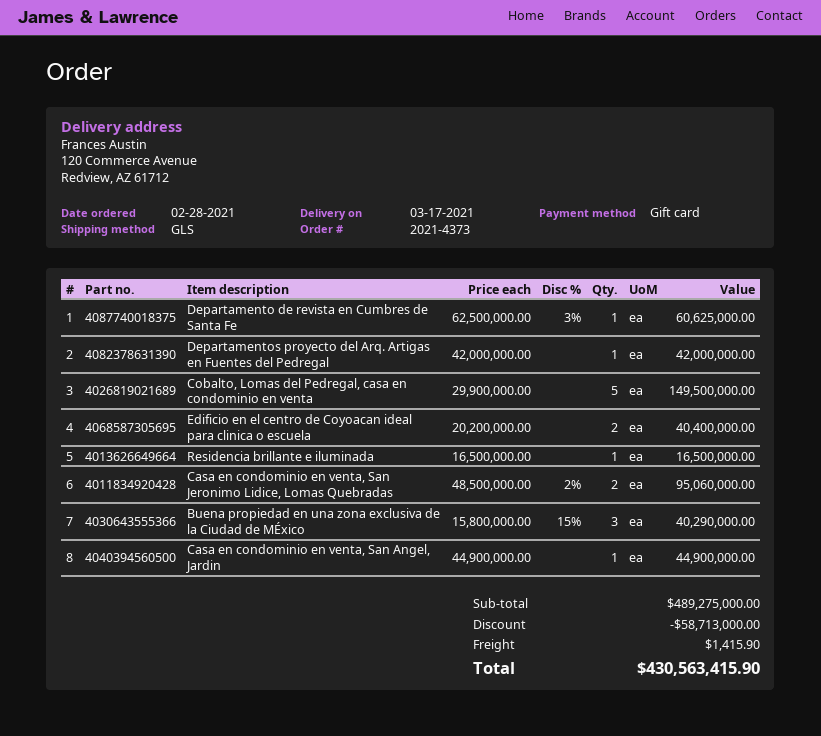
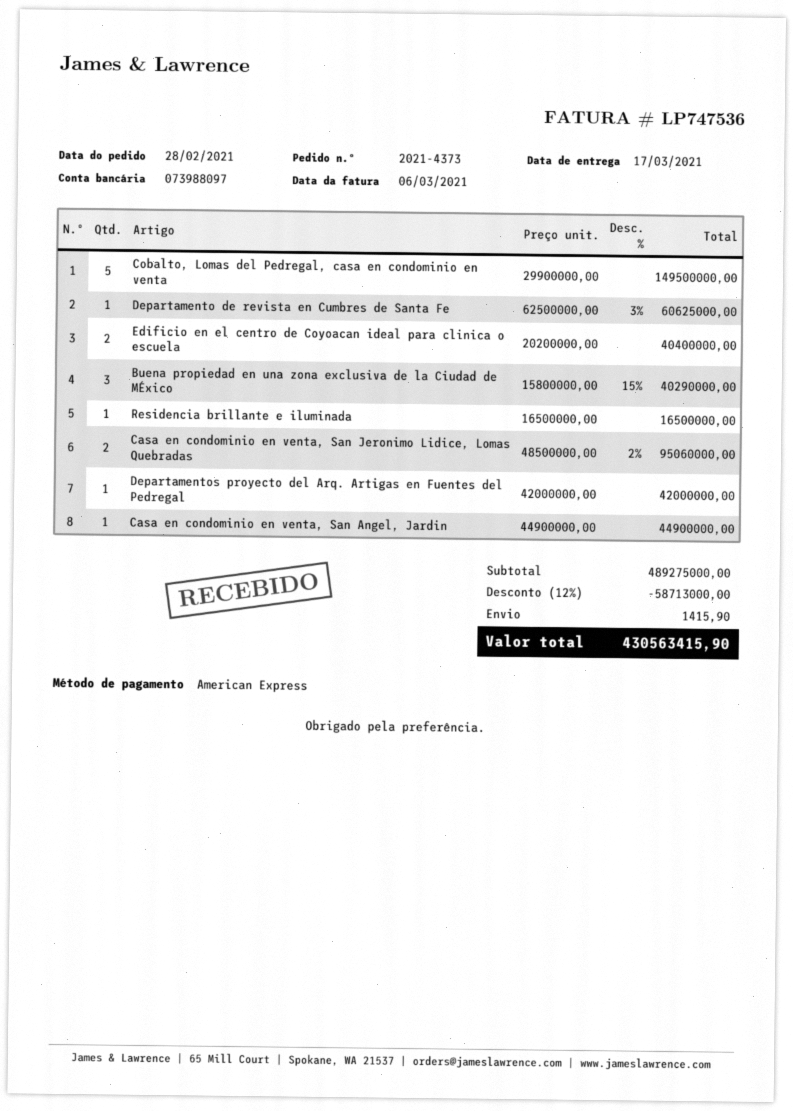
payment method: gift card -> American Express

